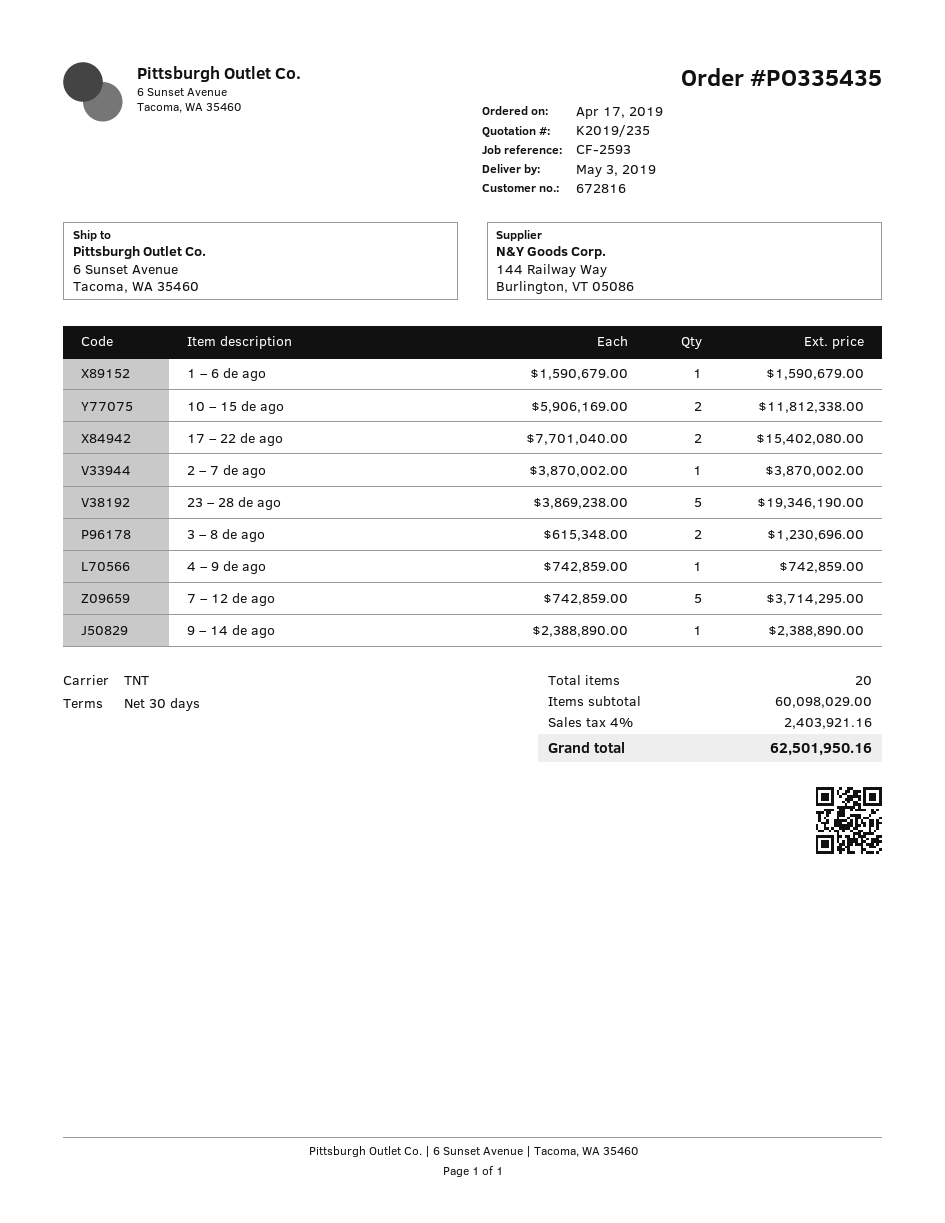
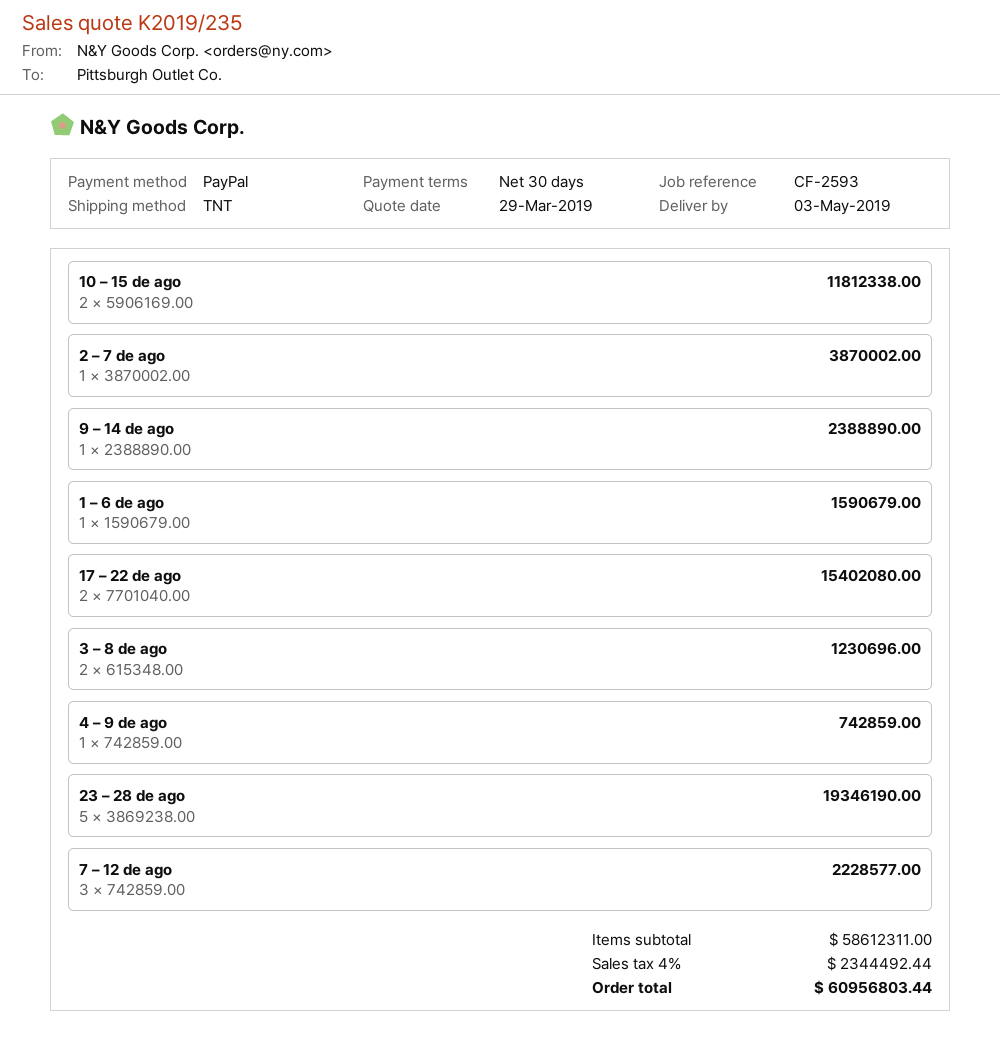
7 – 12 de ago: 5 x 742859.00 = 3714295.00 -> 3 x 742859.00 = 2228577.00
subtotal: 60098029.00 -> 58612311.00
tax: 4% = 2403921.16 -> 4% = 2344492.44
total: 62501950.16 -> 60956803.44

